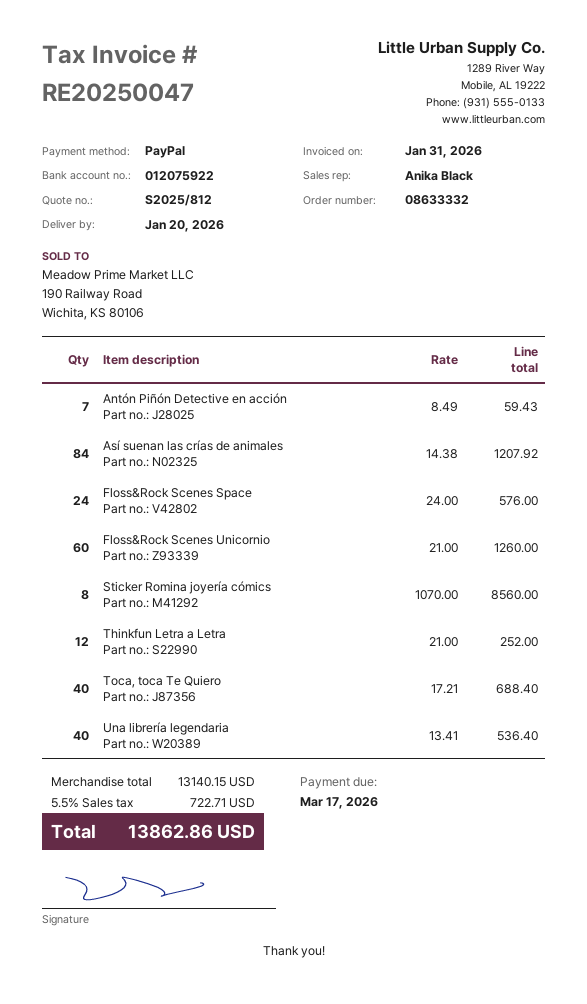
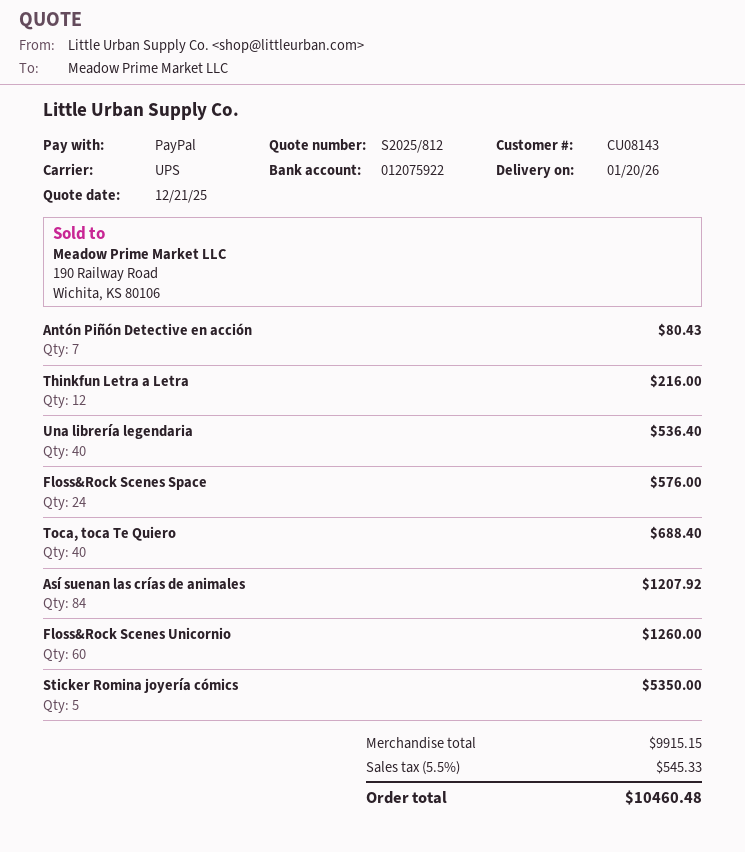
Antón Piñón Detective en acción: 7 for 59.43 -> 7 for 80.43
Sticker Romina joyería cómics: 8 for 8560.00 -> 5 for 5350.00
Thinkfun Letra a Letra: 12 for 252.00 -> 12 for 216.00
subtotal: 13140.15 -> 9915.15
tax: 5.5% = 722.71 -> 5.5% = 545.33
total: 13862.86 -> 10460.48

